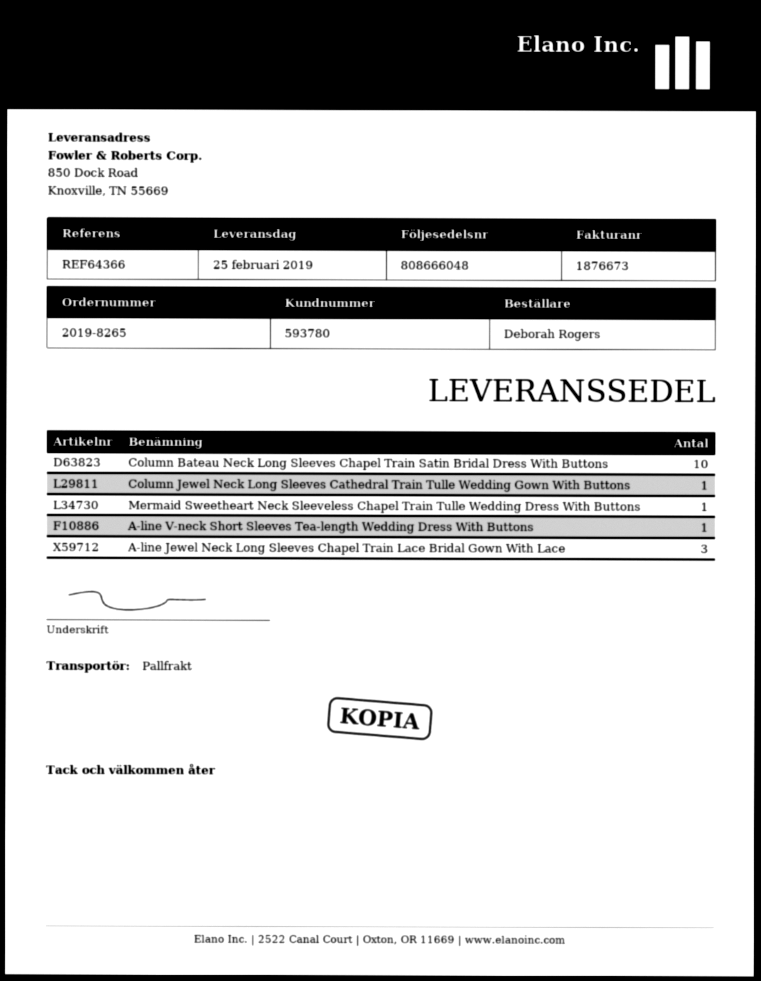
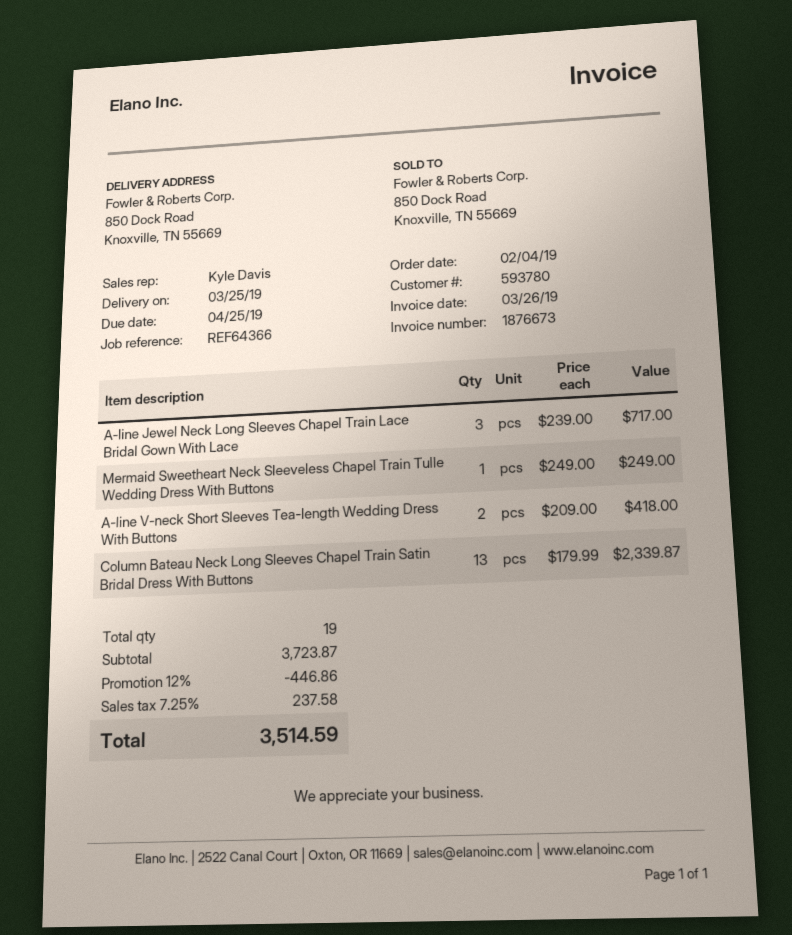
delivery date: 2019-02-25 -> 2019-03-25
Column Bateau Neck Long Sleeves Chapel Train Satin Bridal Dress With Buttons: 10 -> 13
Column Jewel Neck Long Sleeves Cathedral Train Tulle Wedding Gown With Buttons: 1 -> none
A-line V-neck Short Sleeves Tea-length Wedding Dress With Buttons: 1 -> 2

